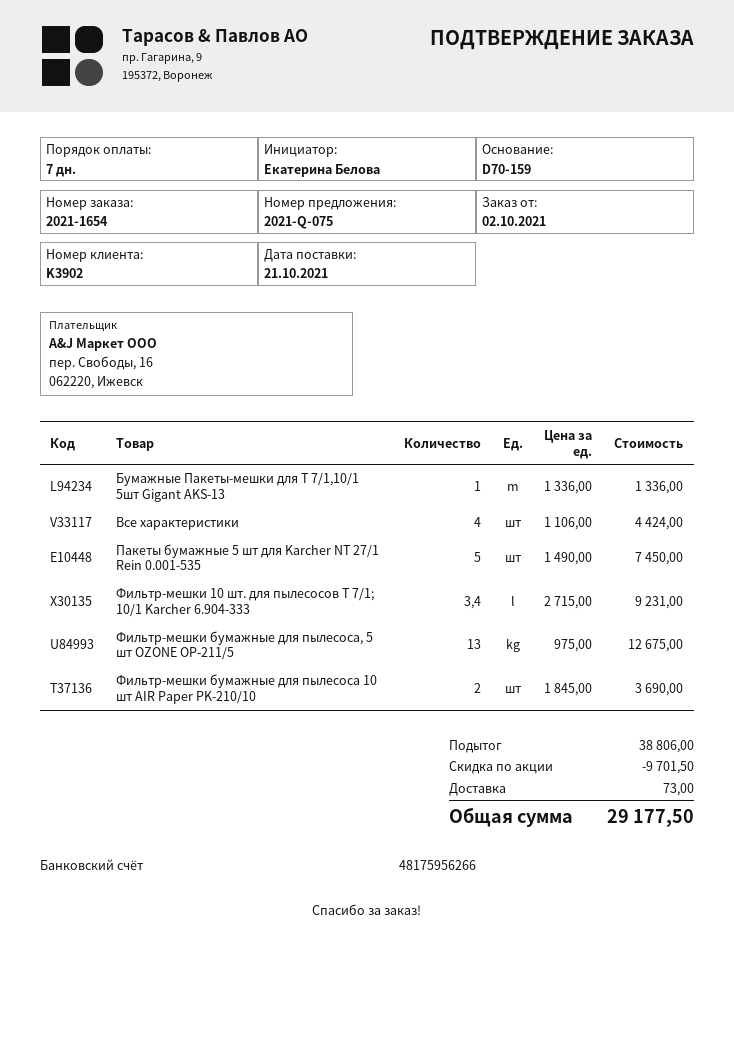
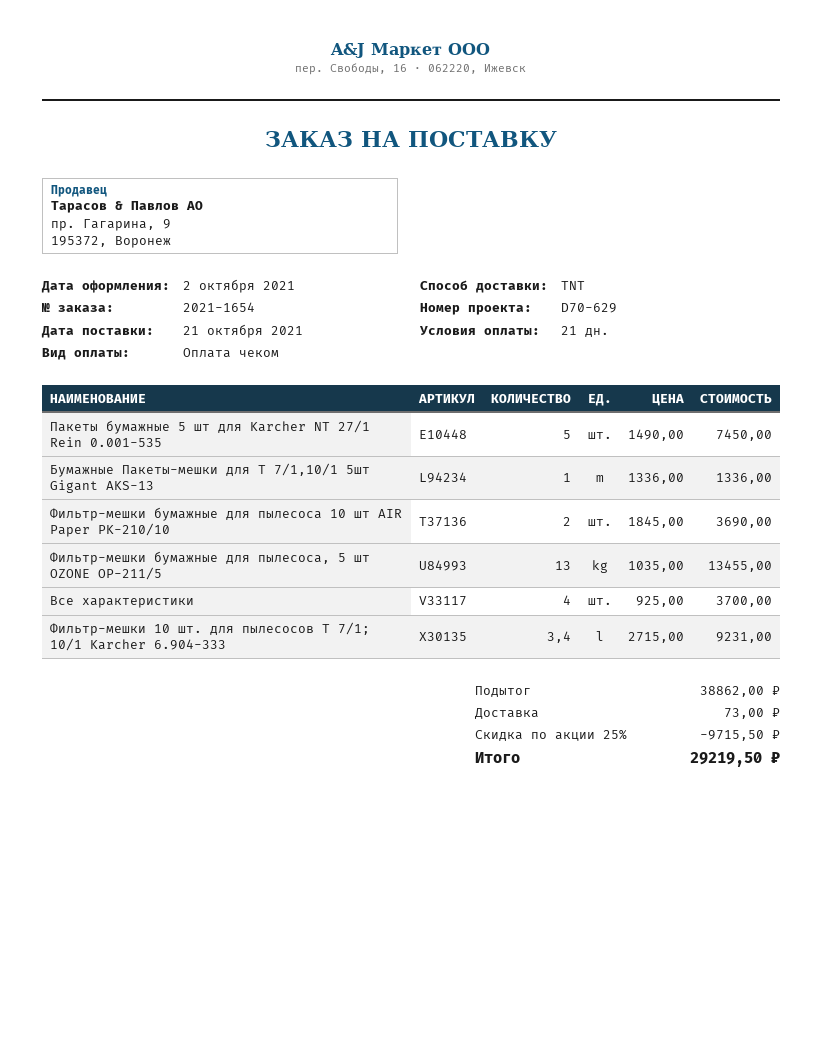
payment terms: 7 days -> 21 days
reference: D70-159 -> D70-629
Все характеристики: 4 x 1106.00 = 4424.00 -> 4 x 925.00 = 3700.00
Фильтр-мешки бумажные для пылесоса, 5 шт OZONE OP-211/5: 13 x 975.00 = 12675.00 -> 13 x 1035.00 = 13455.00
subtotal: 38806.00 -> 38862.00
discount: 9701.50 -> 9715.50
total: 29177.50 -> 29219.50

